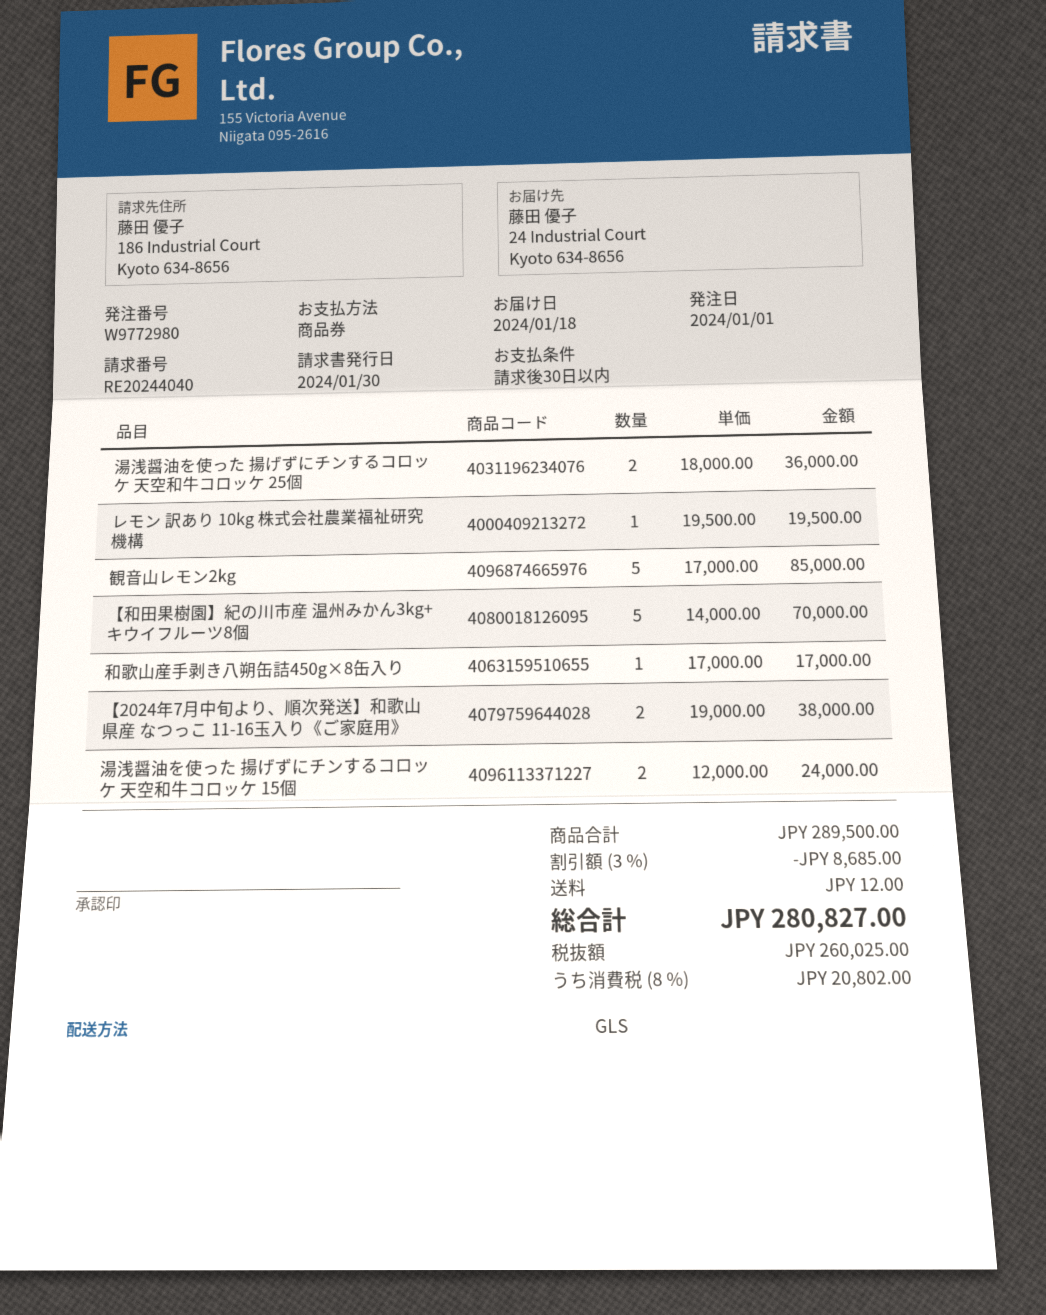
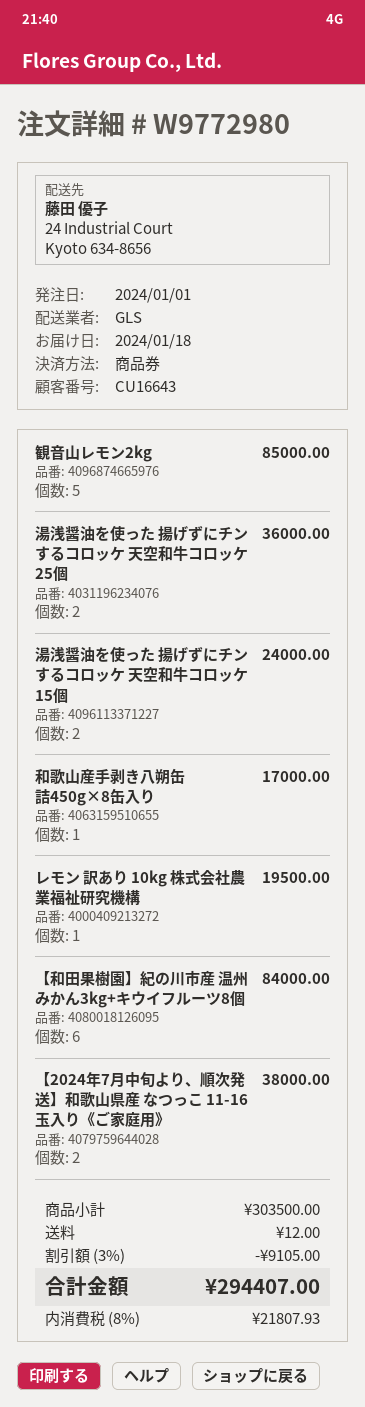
【和田果樹園】紀の川市産 温州みかん3kg+キウイフルーツ8個: 5 for 70000.00 -> 6 for 84000.00
subtotal: 289500.00 -> 303500.00
discount: 3% = 8685.00 -> 3% = 9105.00
tax: 8% = 20802.00 -> 8% = 21807.93
total: 280827.00 -> 294407.00

